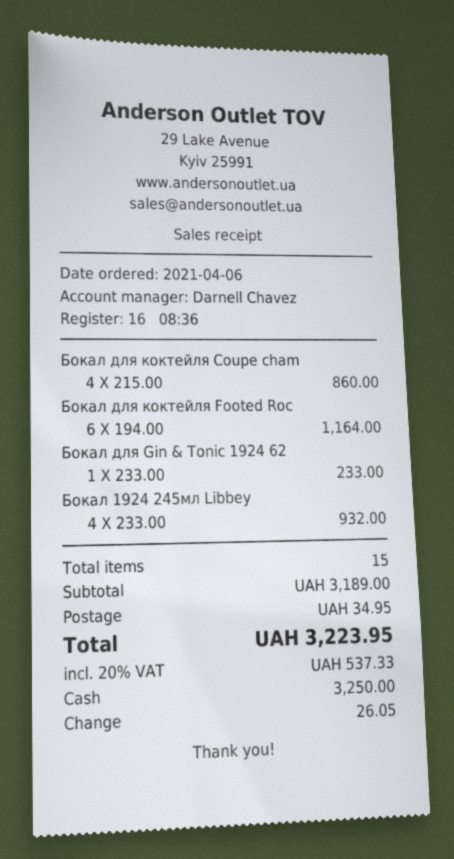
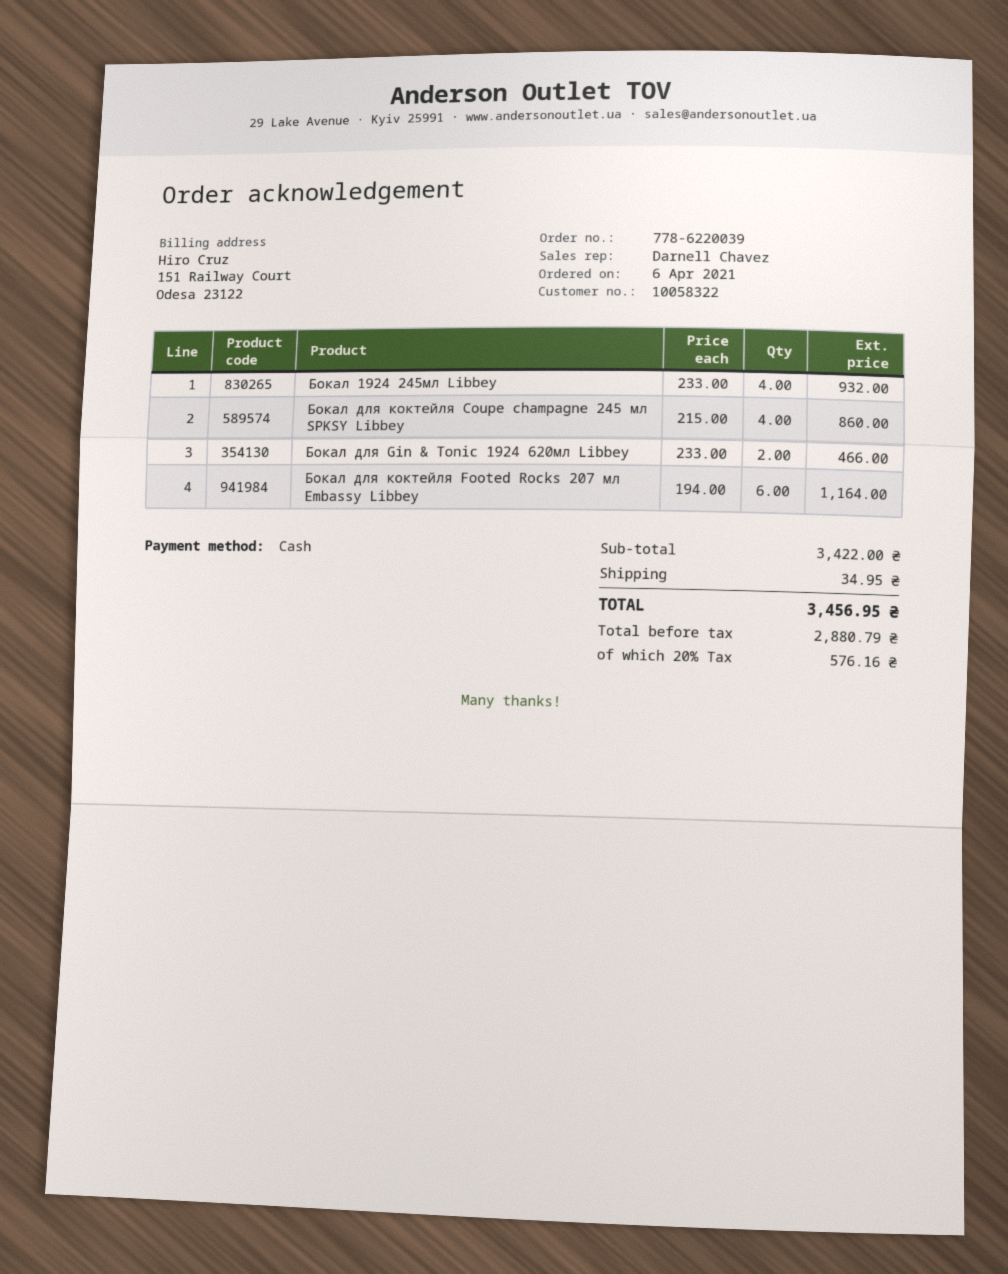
Бокал для Gin & Tonic 1924 62: 1 x 233.00 = 233.00 -> 2 x 233.00 = 466.00
subtotal: 3189.00 -> 3422.00
tax: 20% = 537.33 -> 20% = 576.16
total: 3223.95 -> 3456.95

